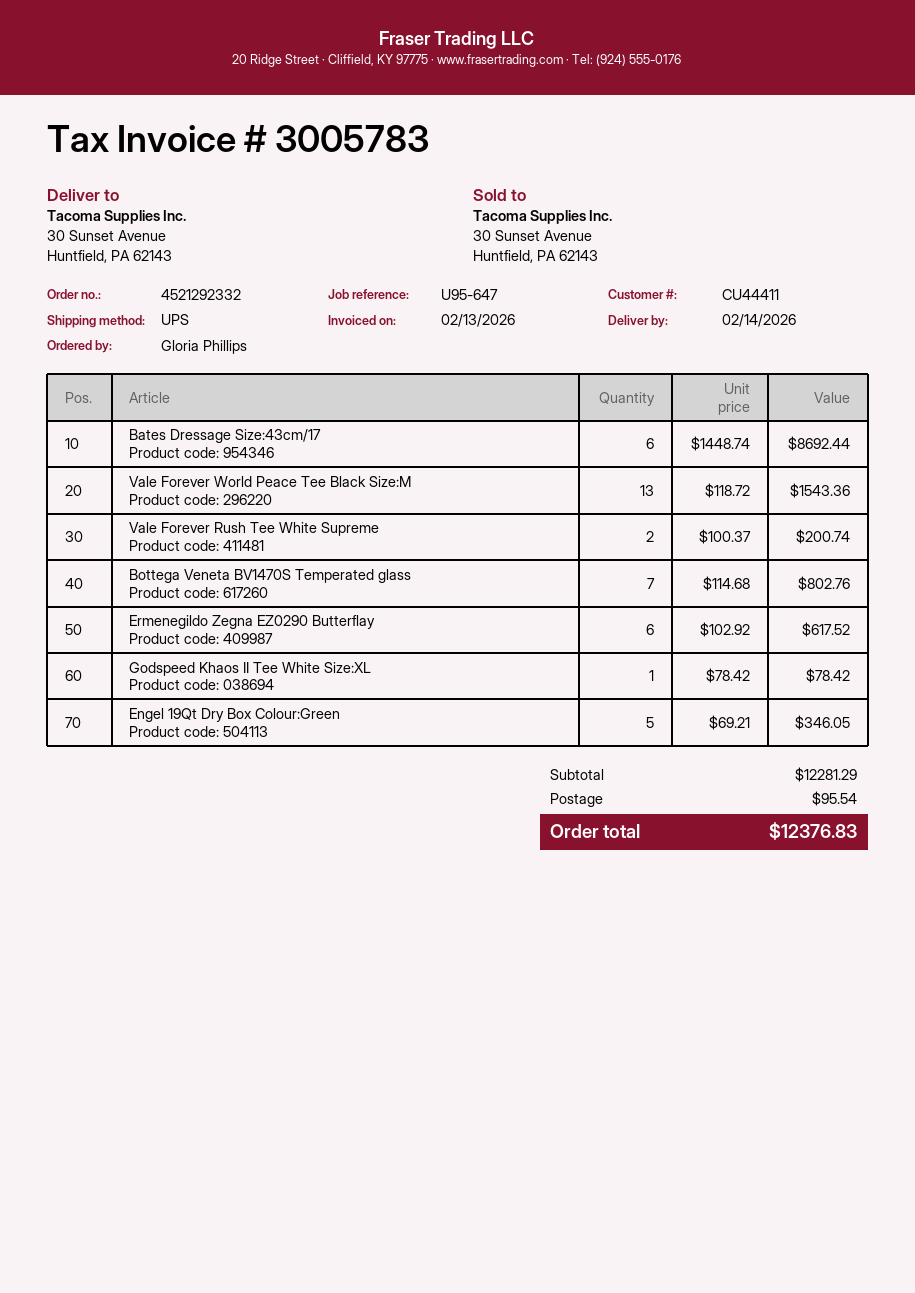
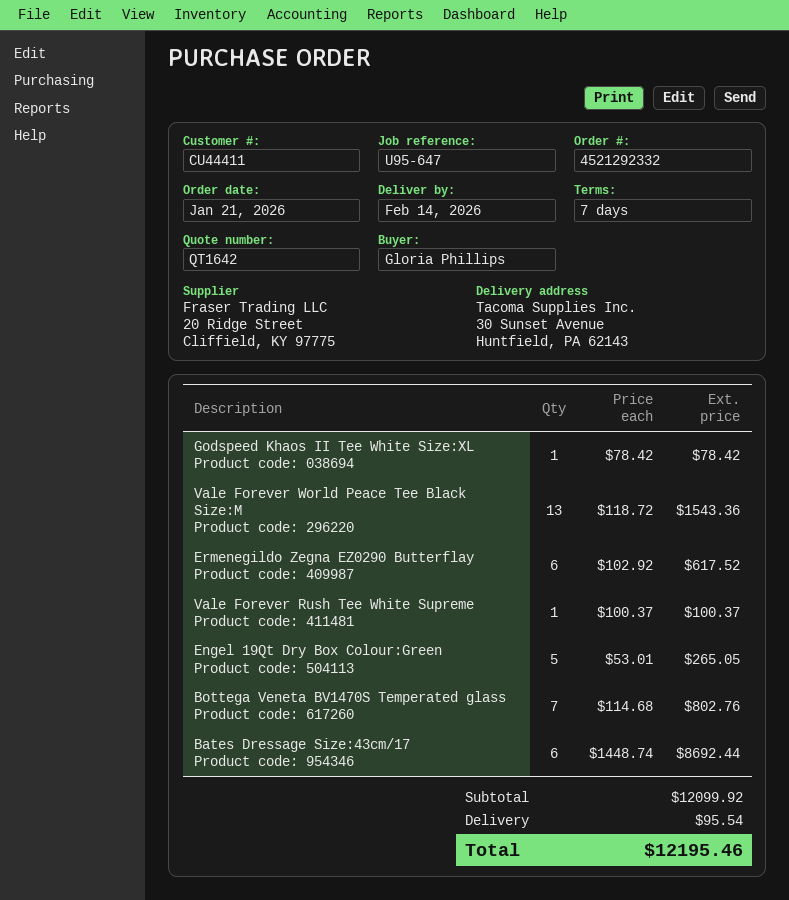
Vale Forever Rush Tee White Supreme: 2 x 100.37 = 200.74 -> 1 x 100.37 = 100.37
Engel 19Qt Dry Box Colour:Green: 5 x 69.21 = 346.05 -> 5 x 53.01 = 265.05
subtotal: 12281.29 -> 12099.92
total: 12376.83 -> 12195.46

